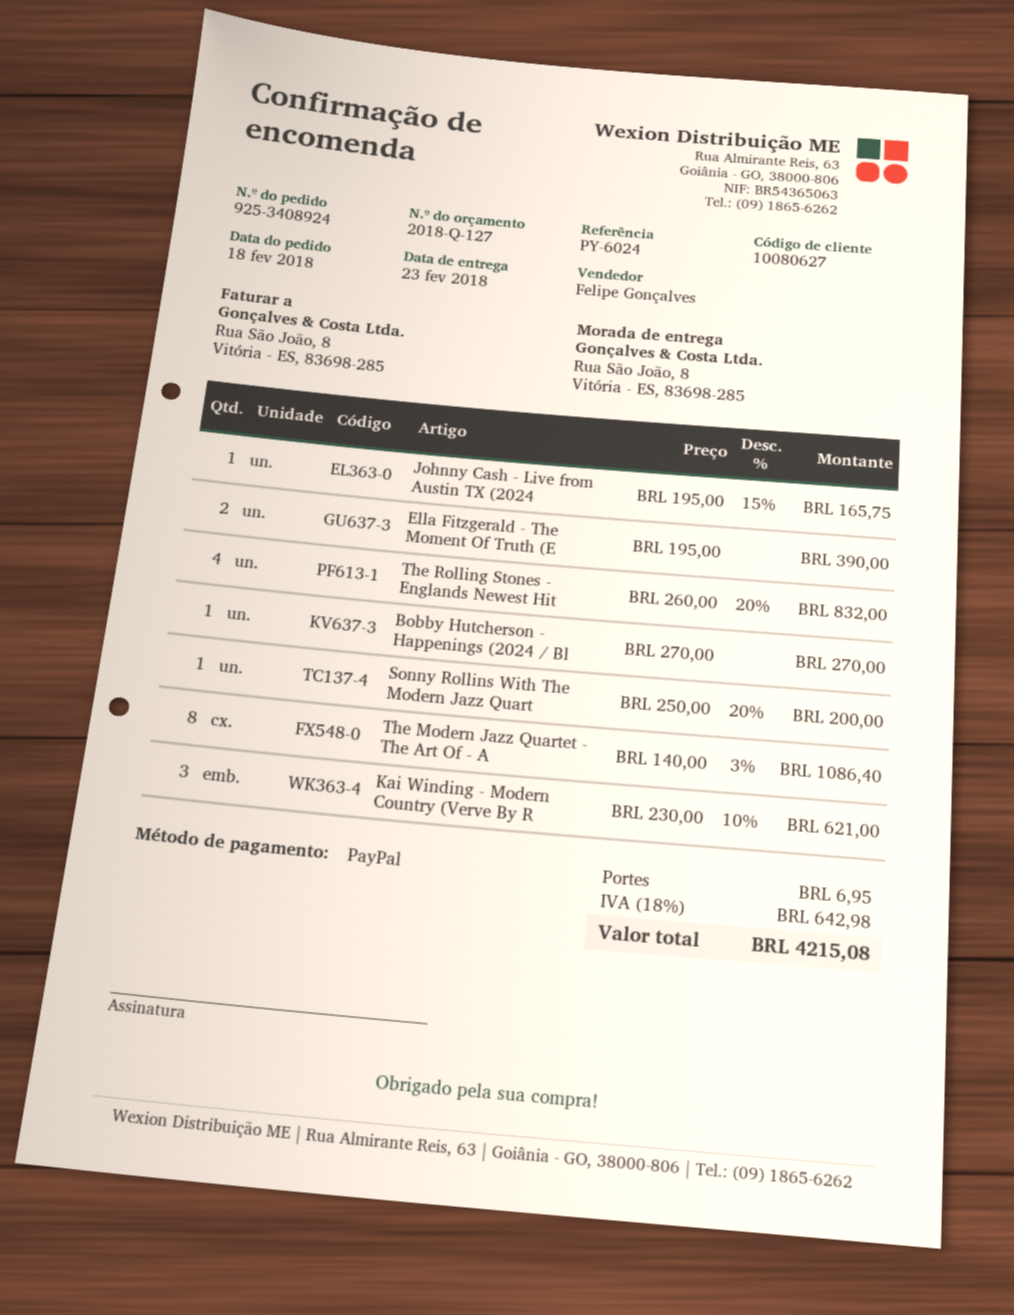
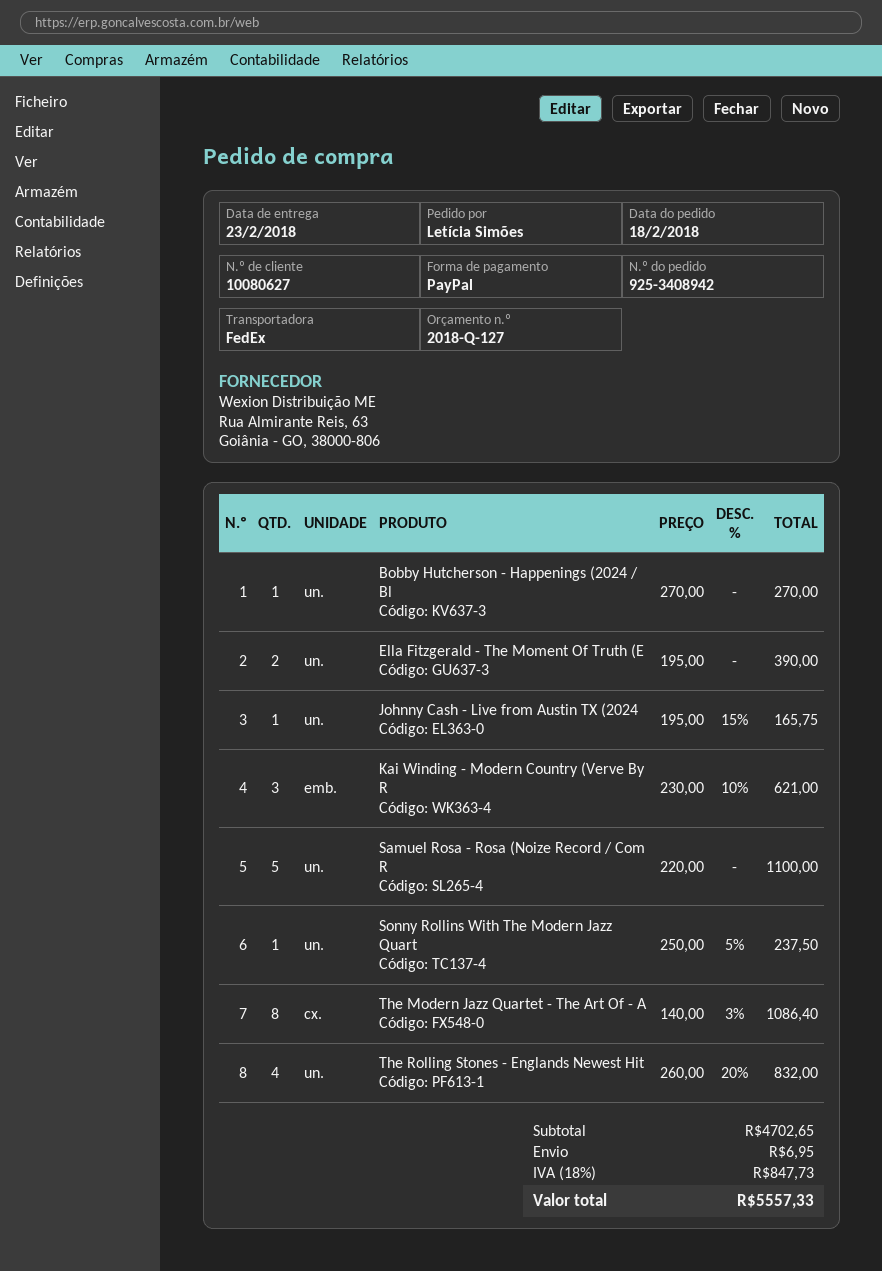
order number: 925-3408924 -> 925-3408942
Sonny Rollins With The Modern Jazz Quart: 1 x 250.00 - 20% = 200.00 -> 1 x 250.00 - 5% = 237.50
Samuel Rosa - Rosa (Noize Record / Com R: none -> 5 x 220.00 = 1100.00
tax: 18% = 642.98 -> 18% = 847.73
total: 4215.08 -> 5557.33

